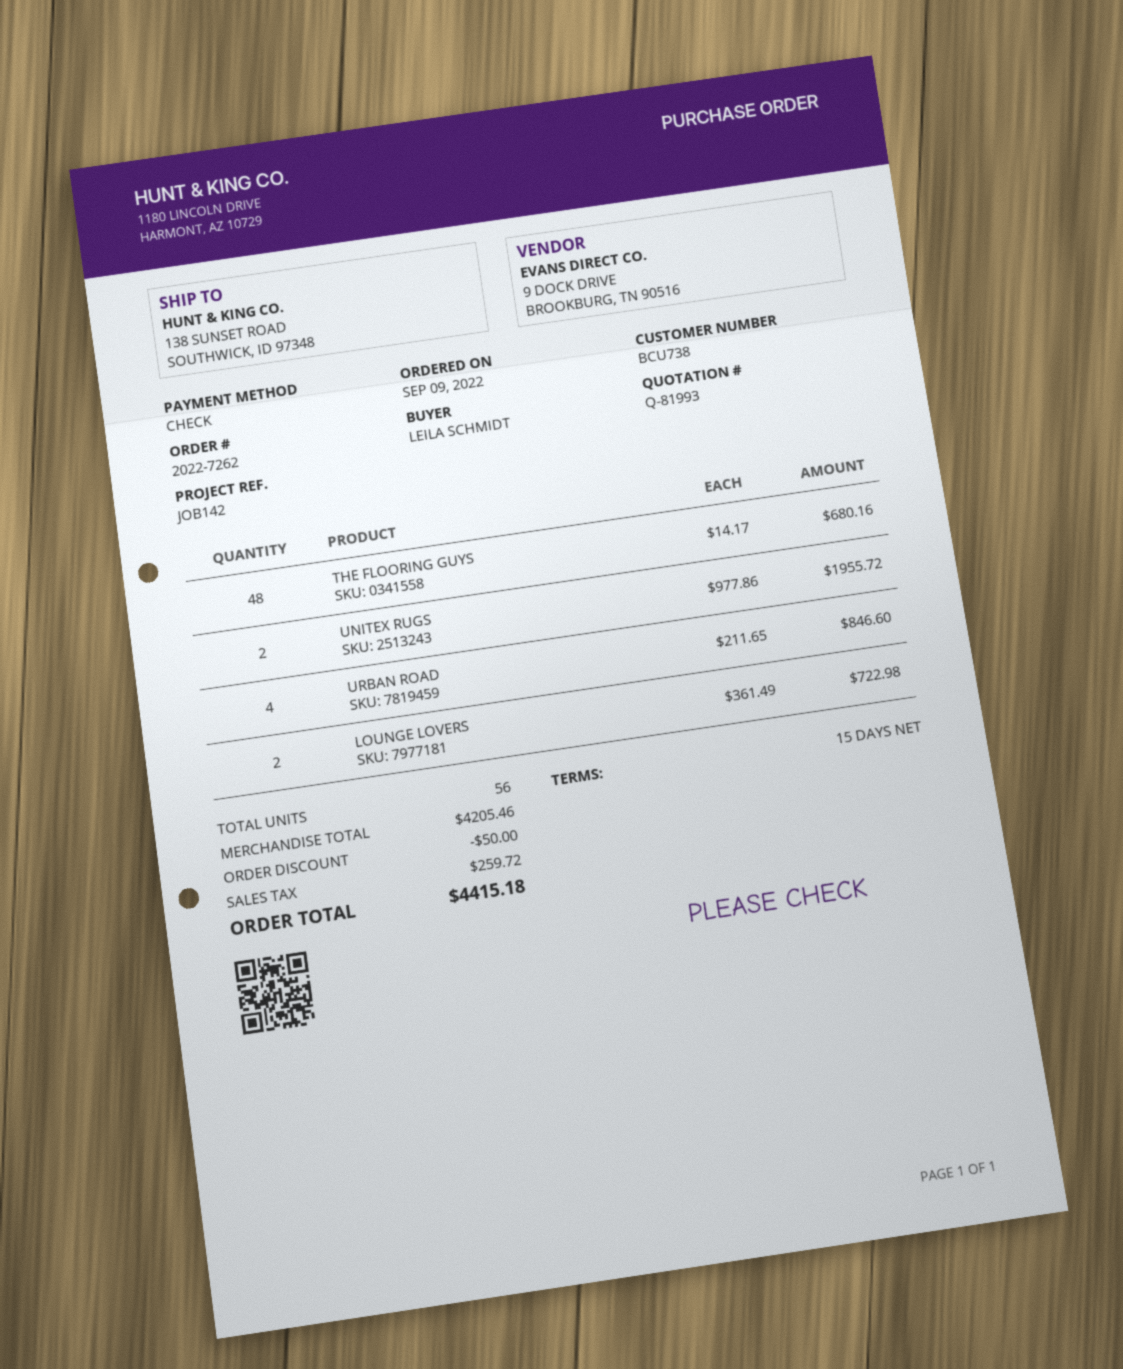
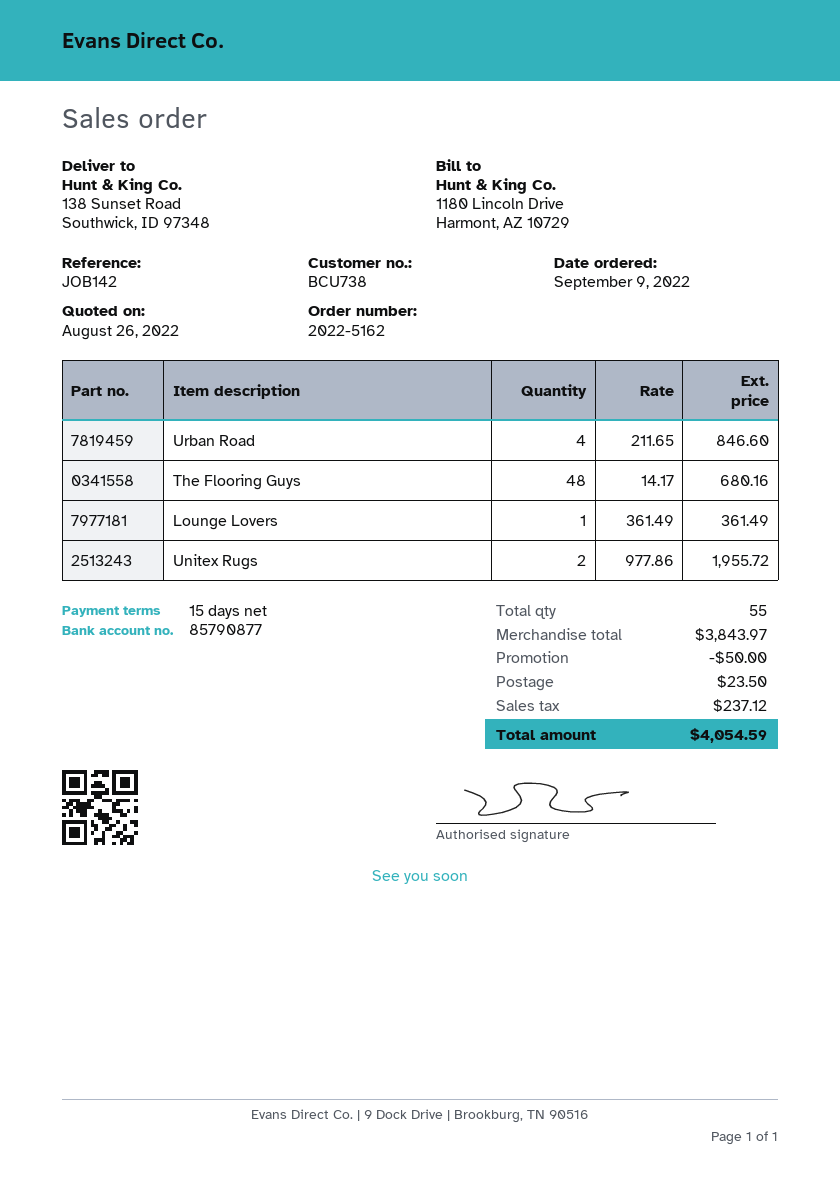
order number: 2022-7262 -> 2022-5162
LOUNGE LOVERS: 2 x 361.49 = 722.98 -> 1 x 361.49 = 361.49
total quantity: 56 -> 55
subtotal: 4205.46 -> 3843.97
shipping: none -> 23.50
tax: 259.72 -> 237.12
total: 4415.18 -> 4054.59

